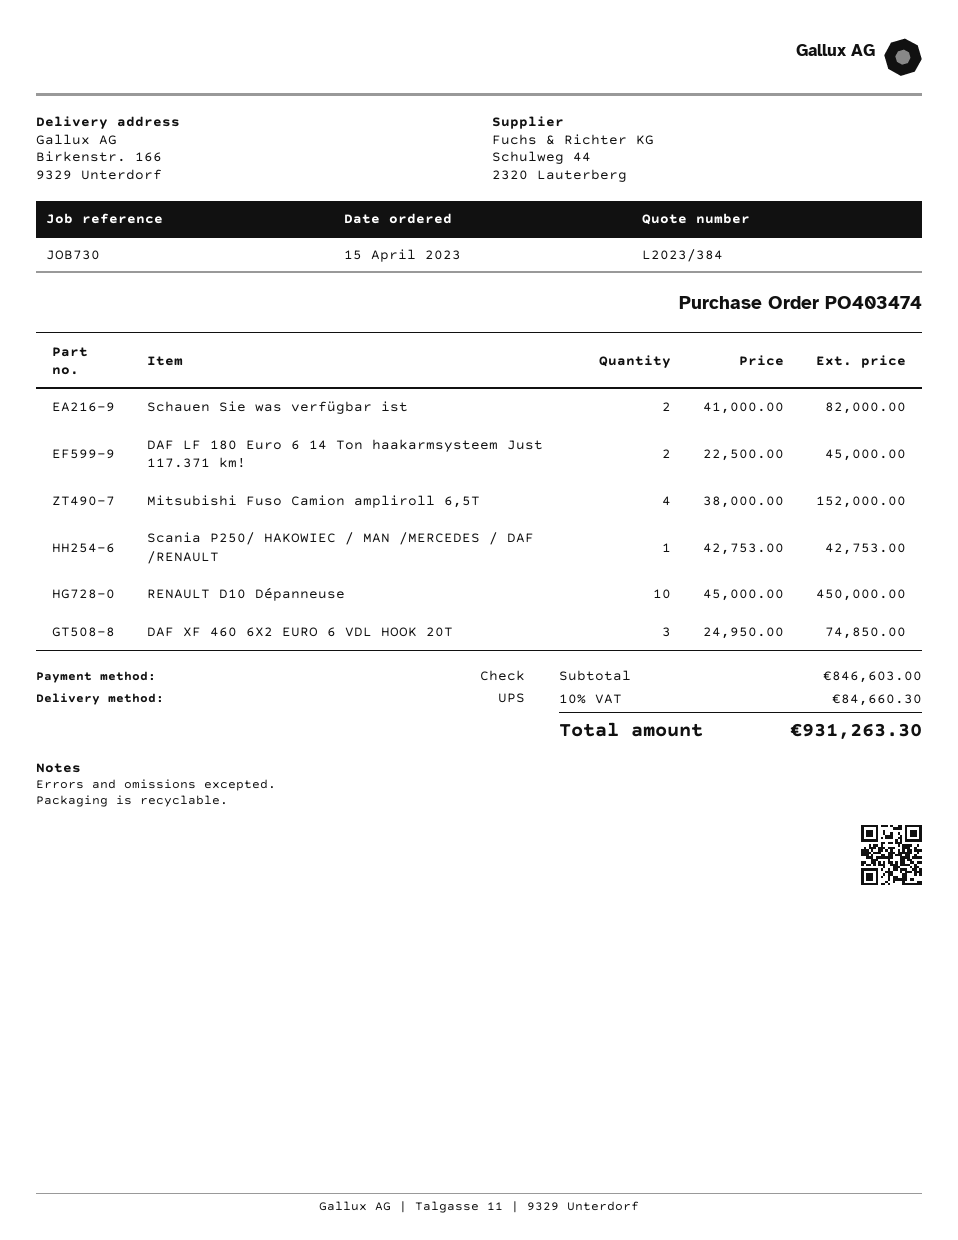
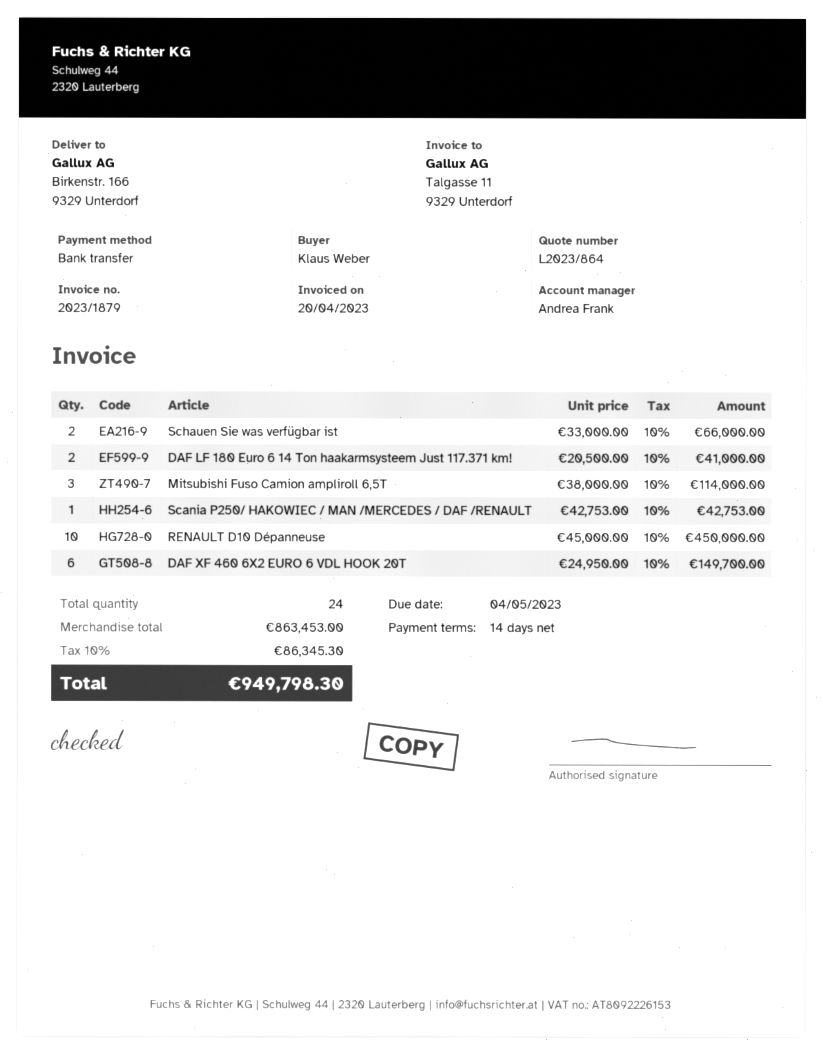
quote number: L2023/384 -> L2023/864
payment method: cheque -> bank transfer
Schauen Sie was verfügbar ist: 2 x 41000.00 = 82000.00 -> 2 x 33000.00 = 66000.00
DAF LF 180 Euro 6 14 Ton haakarmsysteem Just 117.371 km!: 2 x 22500.00 = 45000.00 -> 2 x 20500.00 = 41000.00
Mitsubishi Fuso Camion ampliroll 6,5T: 4 x 38000.00 = 152000.00 -> 3 x 38000.00 = 114000.00
DAF XF 460 6X2 EURO 6 VDL HOOK 20T: 3 x 24950.00 = 74850.00 -> 6 x 24950.00 = 149700.00
subtotal: 846603.00 -> 863453.00
tax: 10% = 84660.30 -> 10% = 86345.30
total: 931263.30 -> 949798.30

